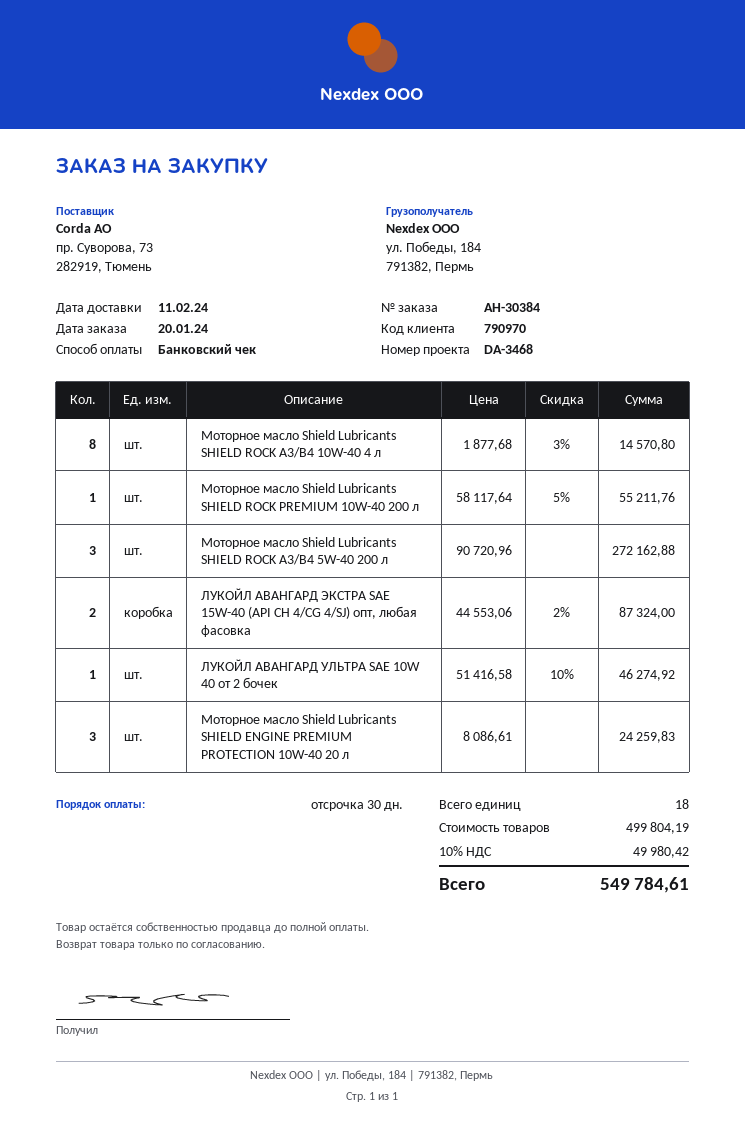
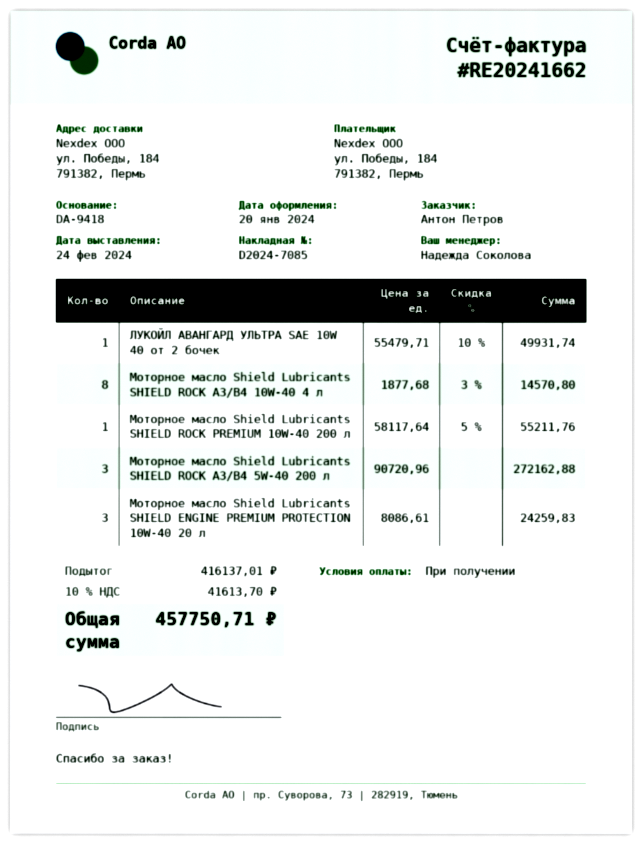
payment terms: 30 days -> on receipt
reference: DA-3468 -> DA-9418
ЛУКОЙЛ АВАНГАРД ЭКСТРА SAE 15W-40 (API CH 4/CG 4/SJ) опт, любая фасовка: 2 x 44553.06 - 2% = 87324.00 -> none
ЛУКОЙЛ АВАНГАРД УЛЬТРА SAE 10W 40 от 2 бочек: 1 x 51416.58 - 10% = 46274.92 -> 1 x 55479.71 - 10% = 49931.74
subtotal: 499804.19 -> 416137.01
tax: 10% = 49980.42 -> 10% = 41613.70
total: 549784.61 -> 457750.71

